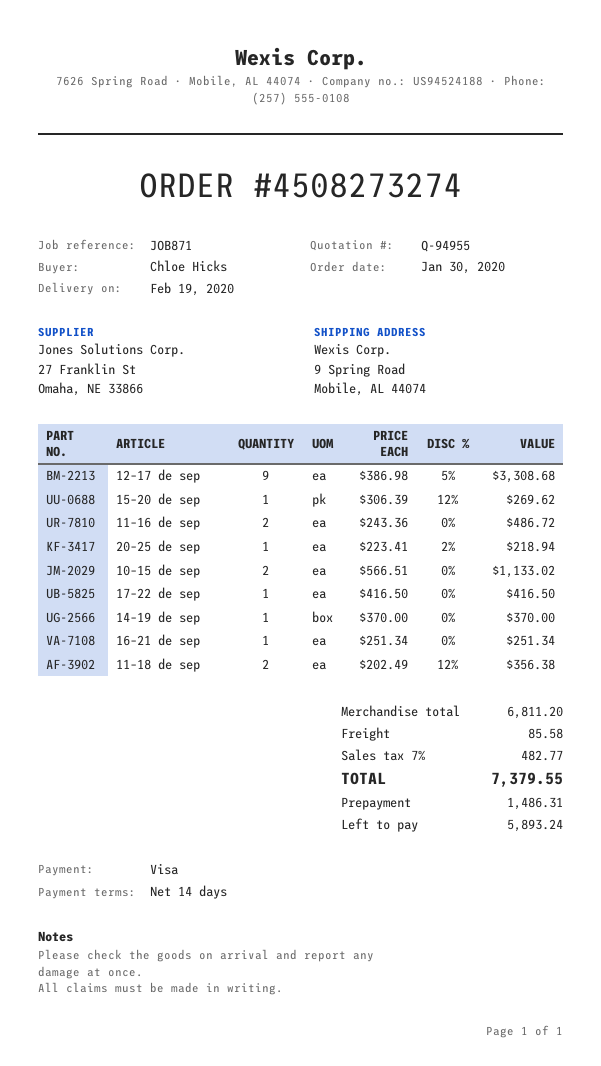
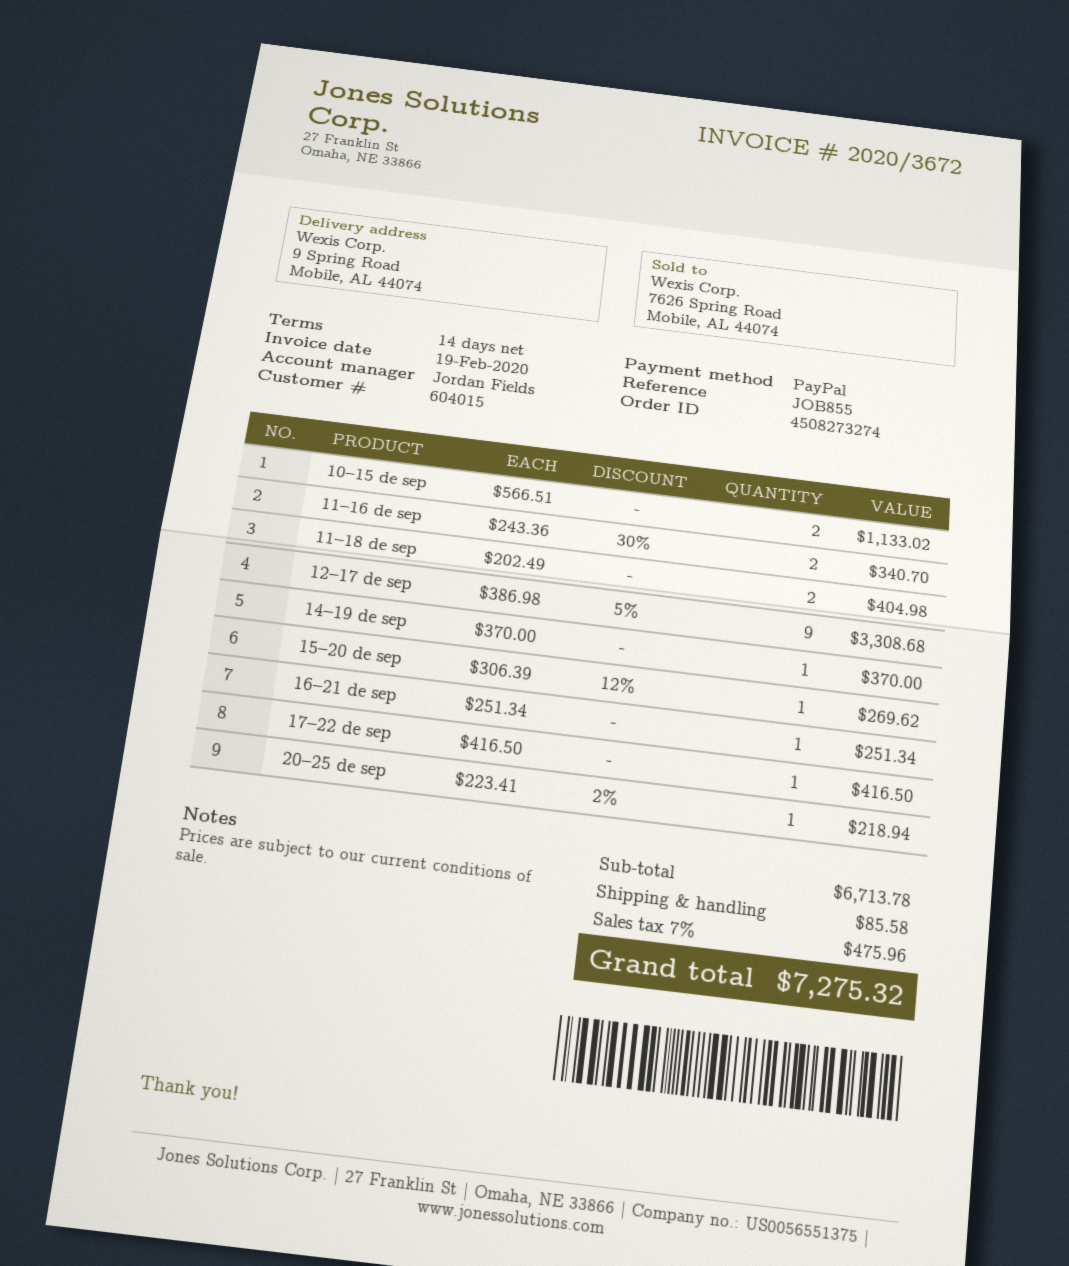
reference: JOB871 -> JOB855
payment method: Visa -> PayPal
11–16 de sep: 2 x 243.36 = 486.72 -> 2 x 243.36 - 30% = 340.70
11–18 de sep: 2 x 202.49 - 12% = 356.38 -> 2 x 202.49 = 404.98
subtotal: 6811.20 -> 6713.78
tax: 7% = 482.77 -> 7% = 475.96
total: 7379.55 -> 7275.32

